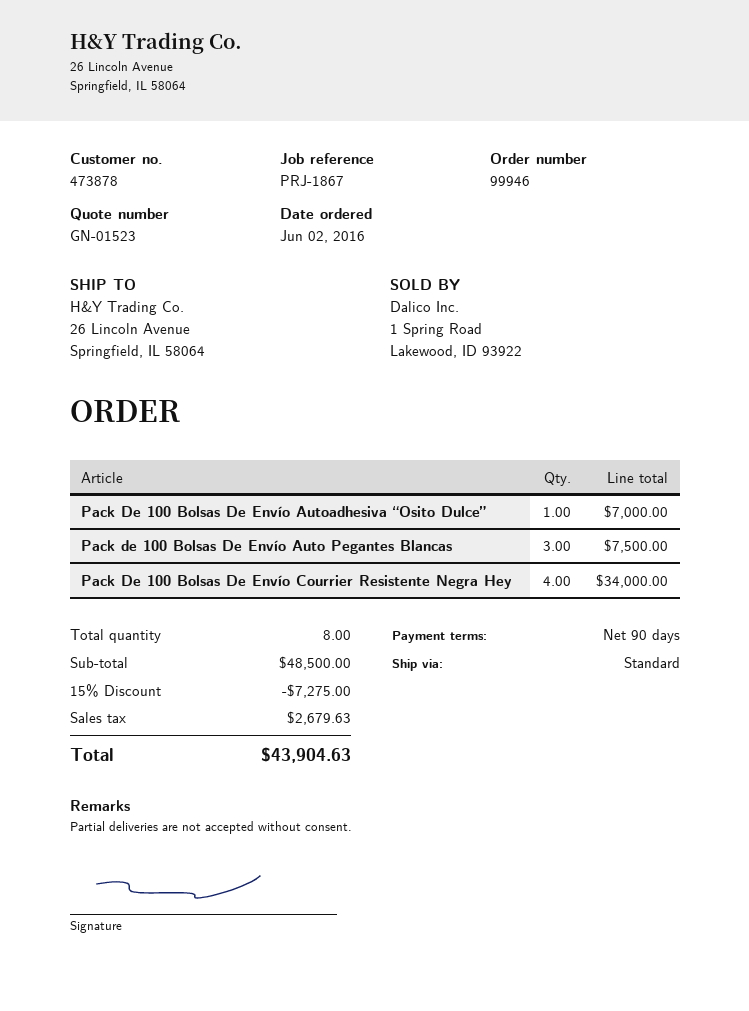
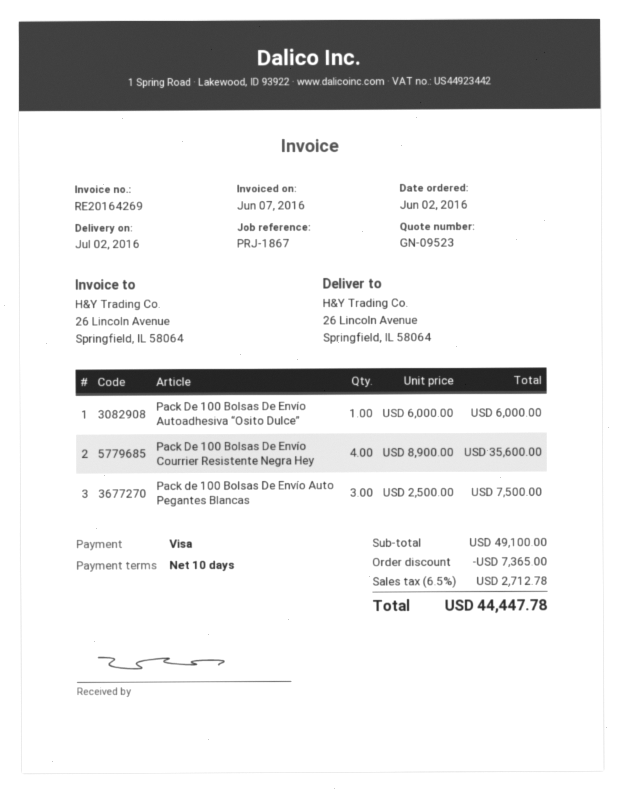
quote number: GN-01523 -> GN-09523
payment terms: 90 days -> 10 days
Pack De 100 Bolsas De Envío Autoadhesiva “Osito Dulce”: 1 for 7000.00 -> 1 for 6000.00
Pack De 100 Bolsas De Envío Courrier Resistente Negra Hey: 4 for 34000.00 -> 4 for 35600.00
subtotal: 48500.00 -> 49100.00
discount: 7275.00 -> 7365.00
tax: 2679.63 -> 2712.78
total: 43904.63 -> 44447.78

